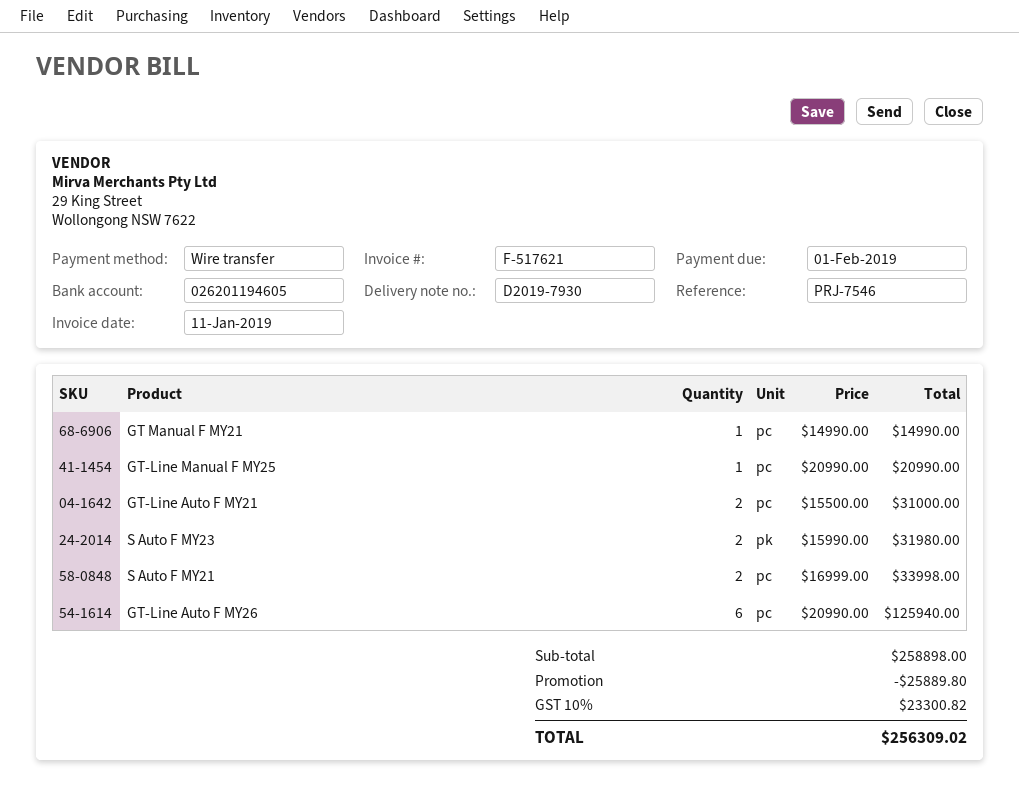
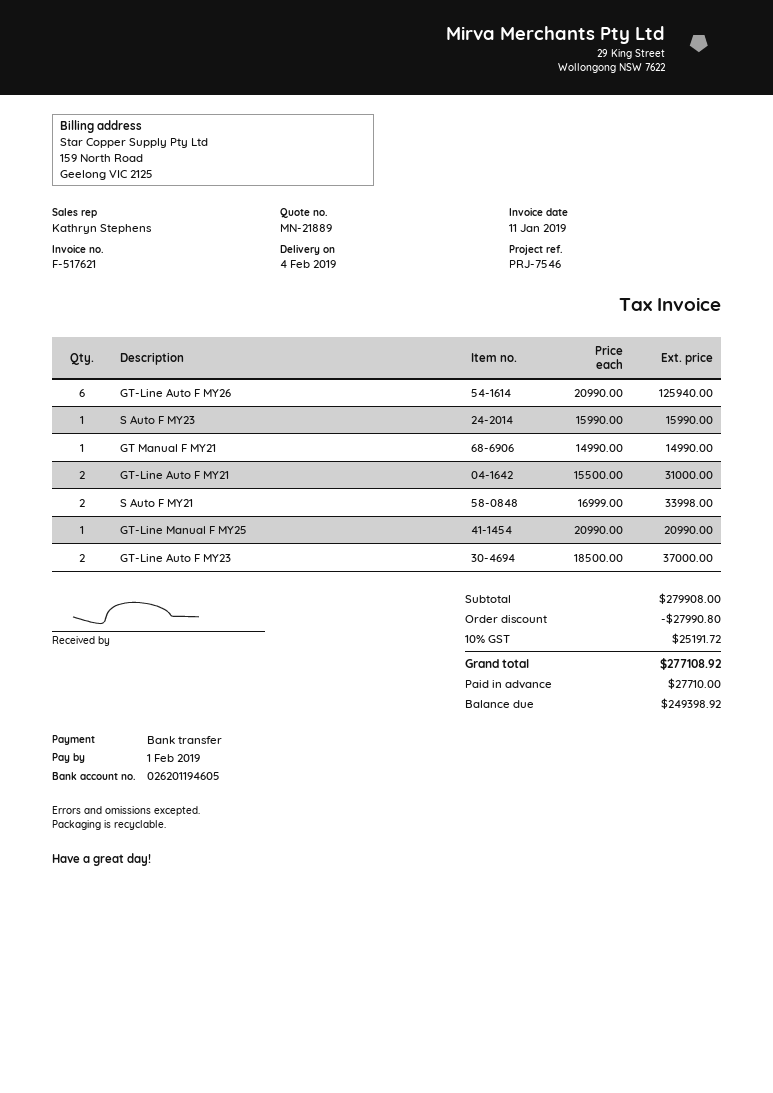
S Auto F MY23: 2 x 15990.00 = 31980.00 -> 1 x 15990.00 = 15990.00
GT-Line Auto F MY23: none -> 2 x 18500.00 = 37000.00
subtotal: 258898.00 -> 279908.00
discount: 25889.80 -> 27990.80
tax: 10% = 23300.82 -> 10% = 25191.72
total: 256309.02 -> 277108.92

